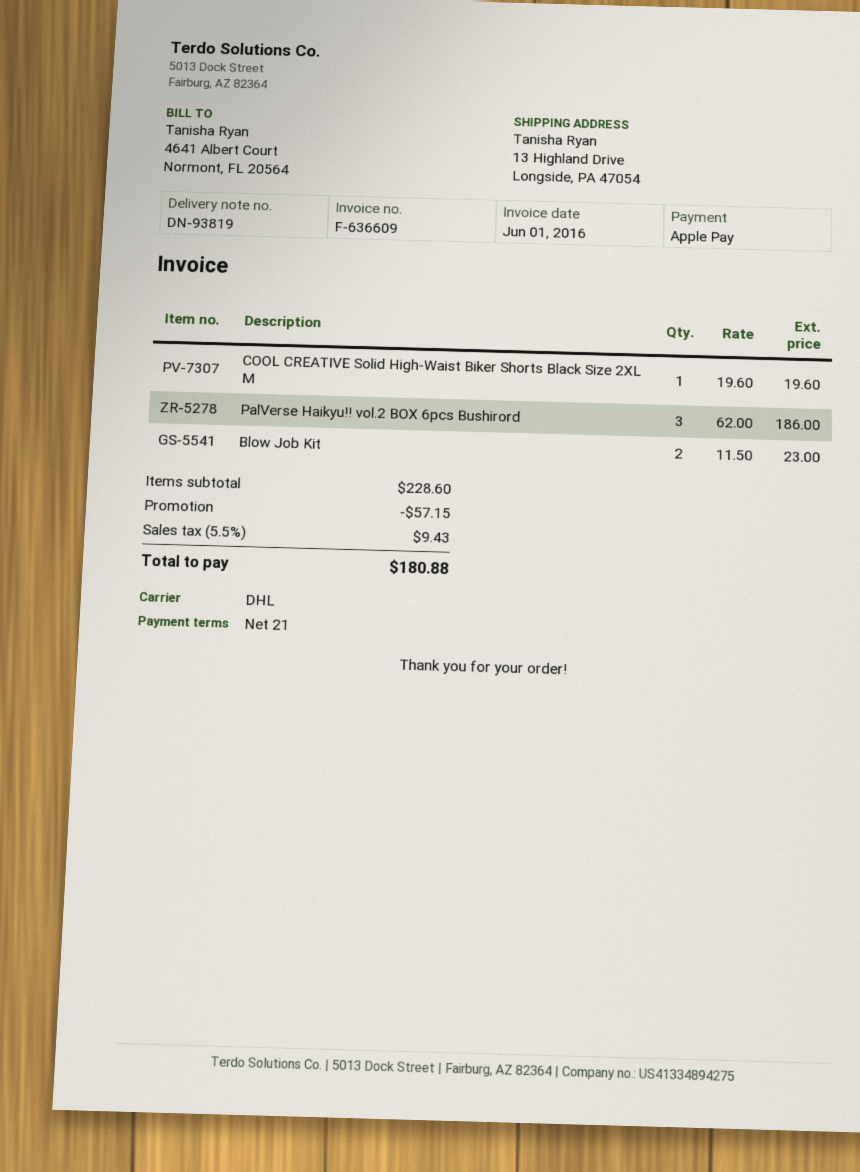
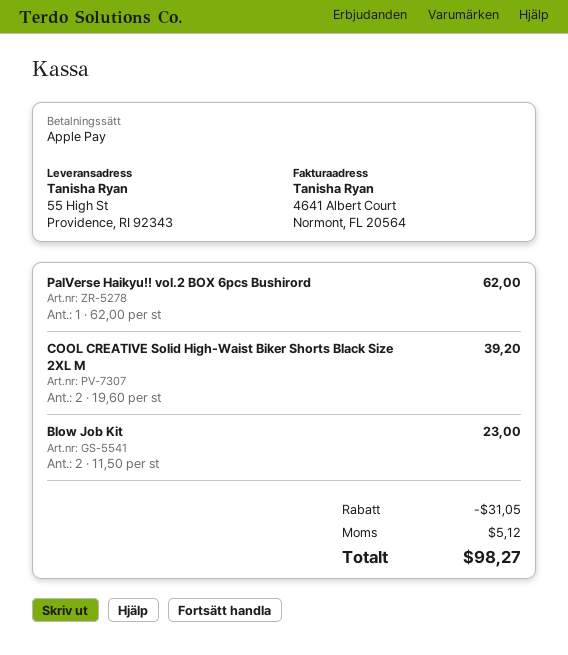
ship to: 13 Highland Drive, Longside, PA 47054 -> 55 High St, Providence, RI 92343
COOL CREATIVE Solid High-Waist Biker Shorts Black Size 2XL M: 1 x 19.60 = 19.60 -> 2 x 19.60 = 39.20
PalVerse Haikyu!! vol.2 BOX 6pcs Bushirord: 3 x 62.00 = 186.00 -> 1 x 62.00 = 62.00
discount: 57.15 -> 31.05
tax: 9.43 -> 5.12
total: 180.88 -> 98.27

